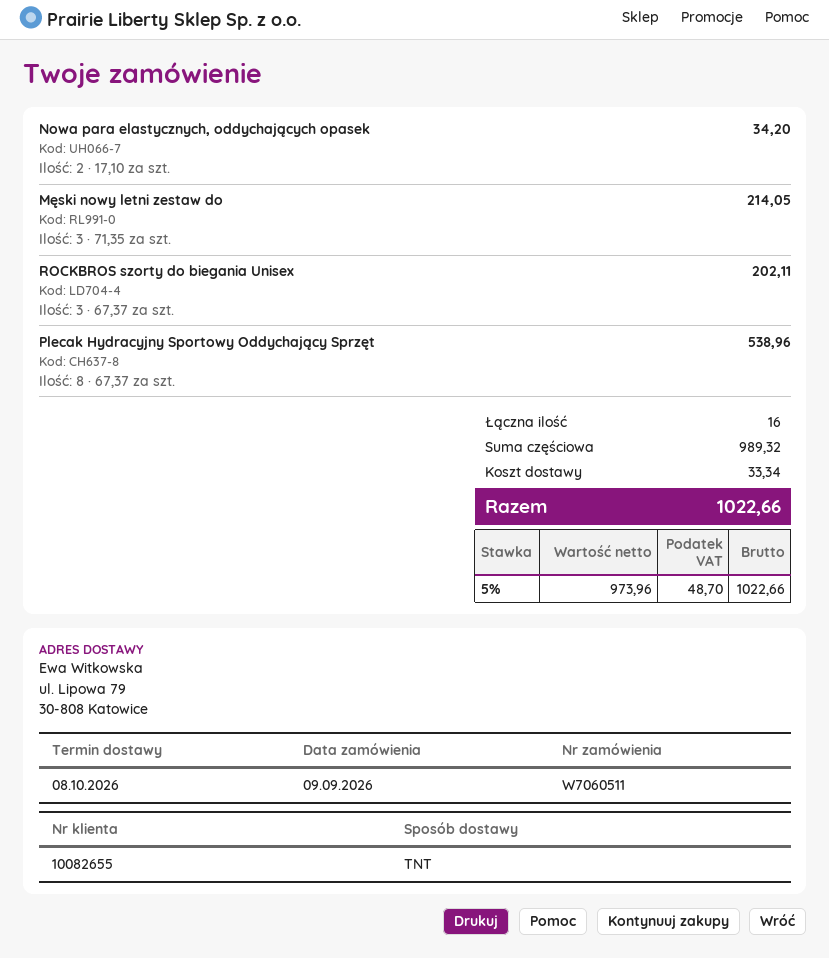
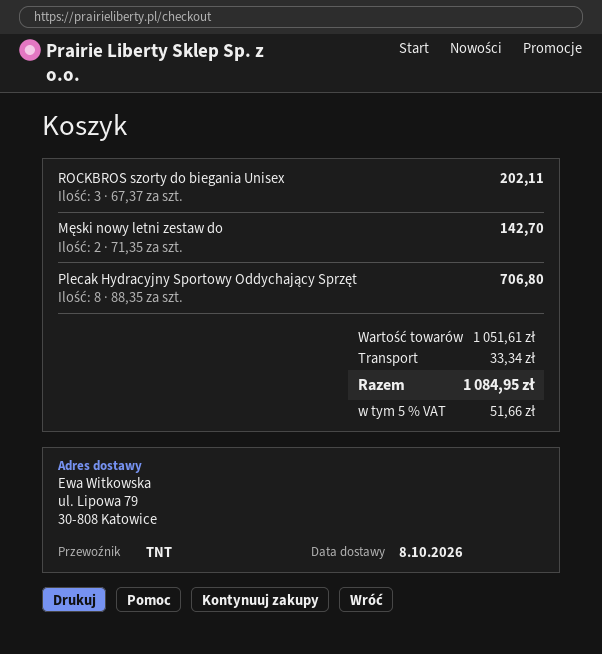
Nowa para elastycznych, oddychających opasek: 2 x 17.10 = 34.20 -> none
Męski nowy letni zestaw do: 3 x 71.35 = 214.05 -> 2 x 71.35 = 142.70
Plecak Hydracyjny Sportowy Oddychający Sprzęt: 8 x 67.37 = 538.96 -> 8 x 88.35 = 706.80
subtotal: 989.32 -> 1051.61
tax: 5% = 48.70 -> 5% = 51.66
total: 1022.66 -> 1084.95

